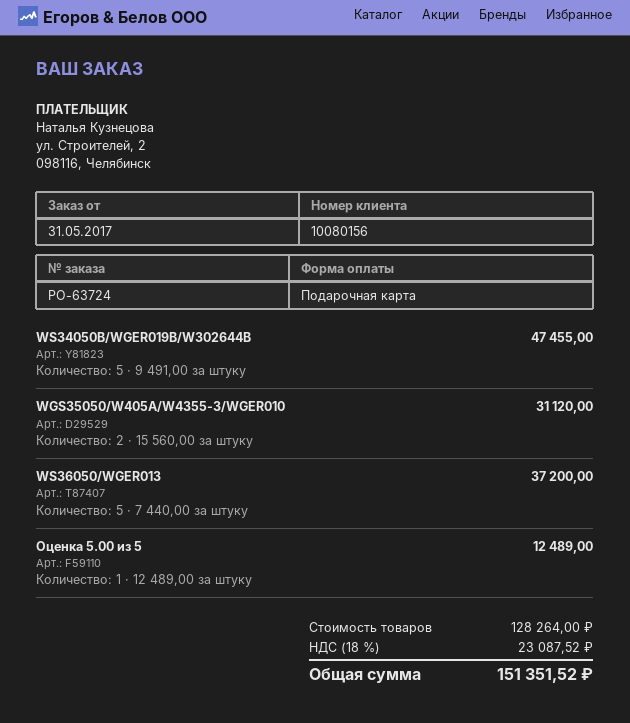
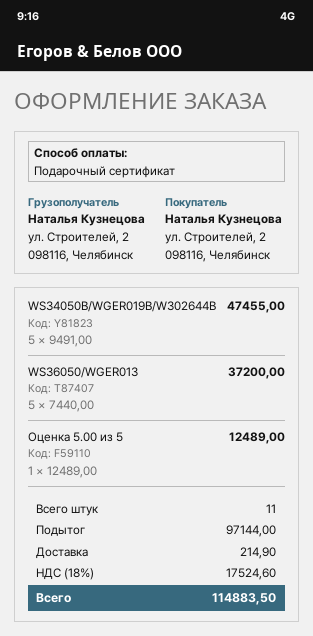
WGS35050/W405A/W4355-3/WGER010: 2 x 15560.00 = 31120.00 -> none
subtotal: 128264.00 -> 97144.00
shipping: none -> 214.90
tax: 18% = 23087.52 -> 18% = 17524.60
total: 151351.52 -> 114883.50

